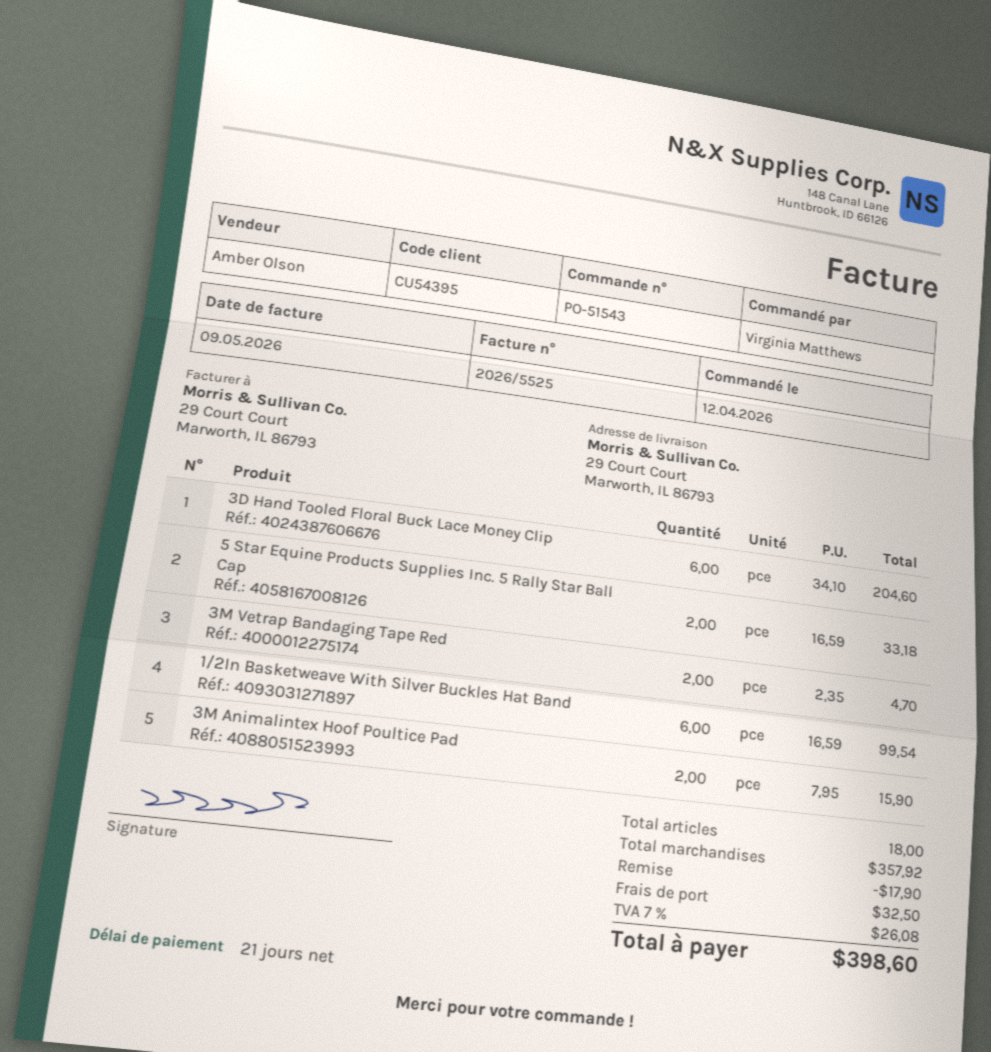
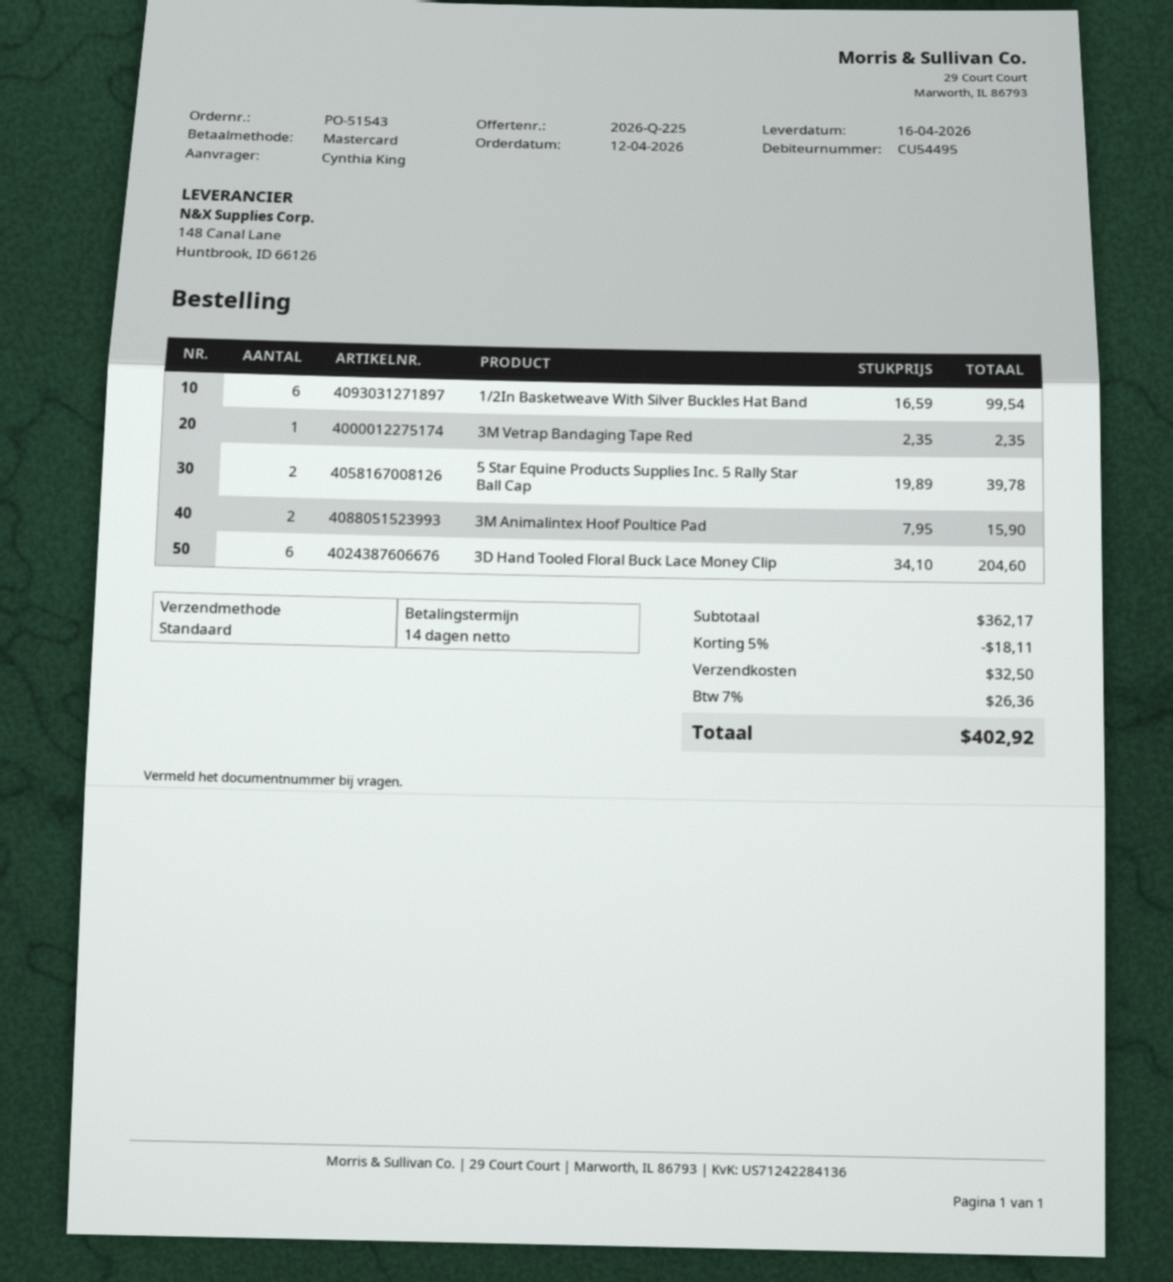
payment terms: 21 days -> 14 days
customer number: CU54395 -> CU54495
ordered by: Virginia Matthews -> Cynthia King
5 Star Equine Products Supplies Inc. 5 Rally Star Ball Cap: 2 x 16.59 = 33.18 -> 2 x 19.89 = 39.78
3M Vetrap Bandaging Tape Red: 2 x 2.35 = 4.70 -> 1 x 2.35 = 2.35
subtotal: 357.92 -> 362.17
discount: 17.90 -> 18.11
tax: 7% = 26.08 -> 7% = 26.36
total: 398.60 -> 402.92

